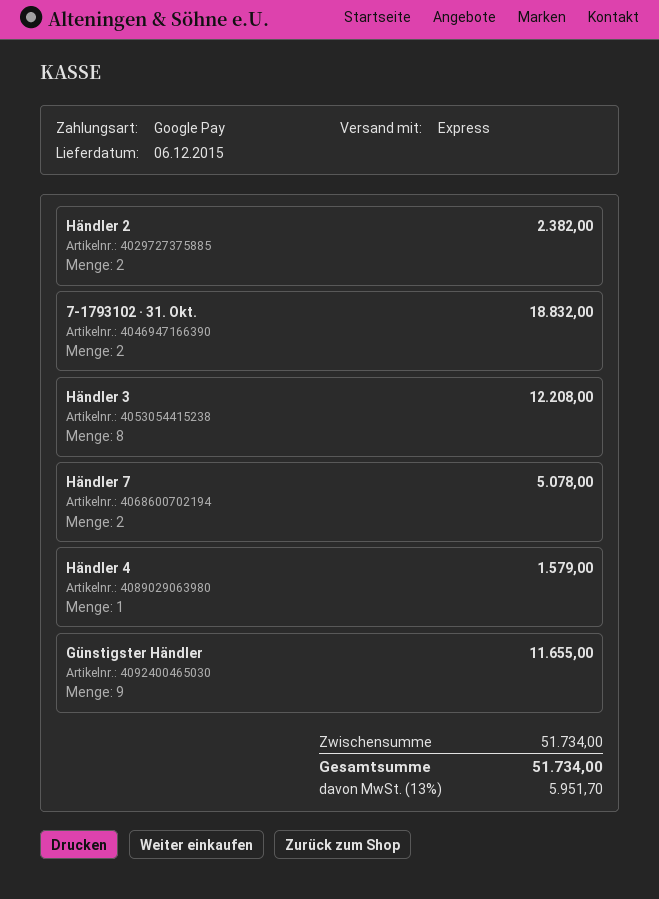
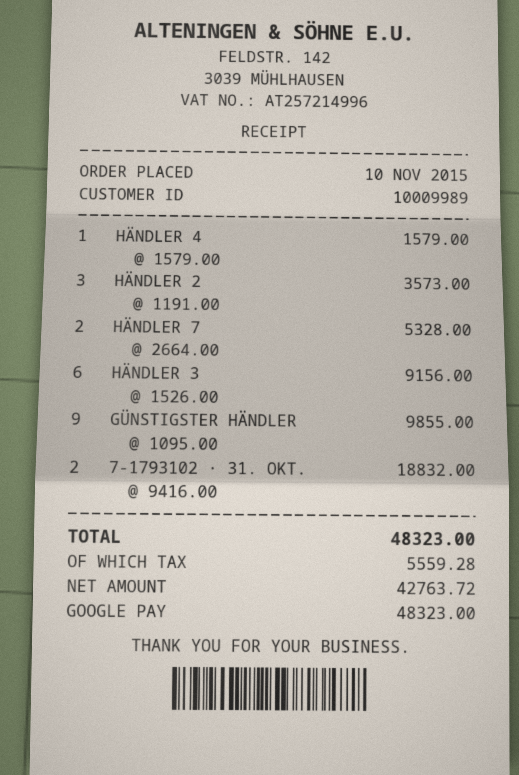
Händler 2: 2 for 2382.00 -> 3 for 3573.00
Händler 3: 8 for 12208.00 -> 6 for 9156.00
Händler 7: 2 for 5078.00 -> 2 for 5328.00
Günstigster Händler: 9 for 11655.00 -> 9 for 9855.00
tax: 5951.70 -> 5559.28
total: 51734.00 -> 48323.00

